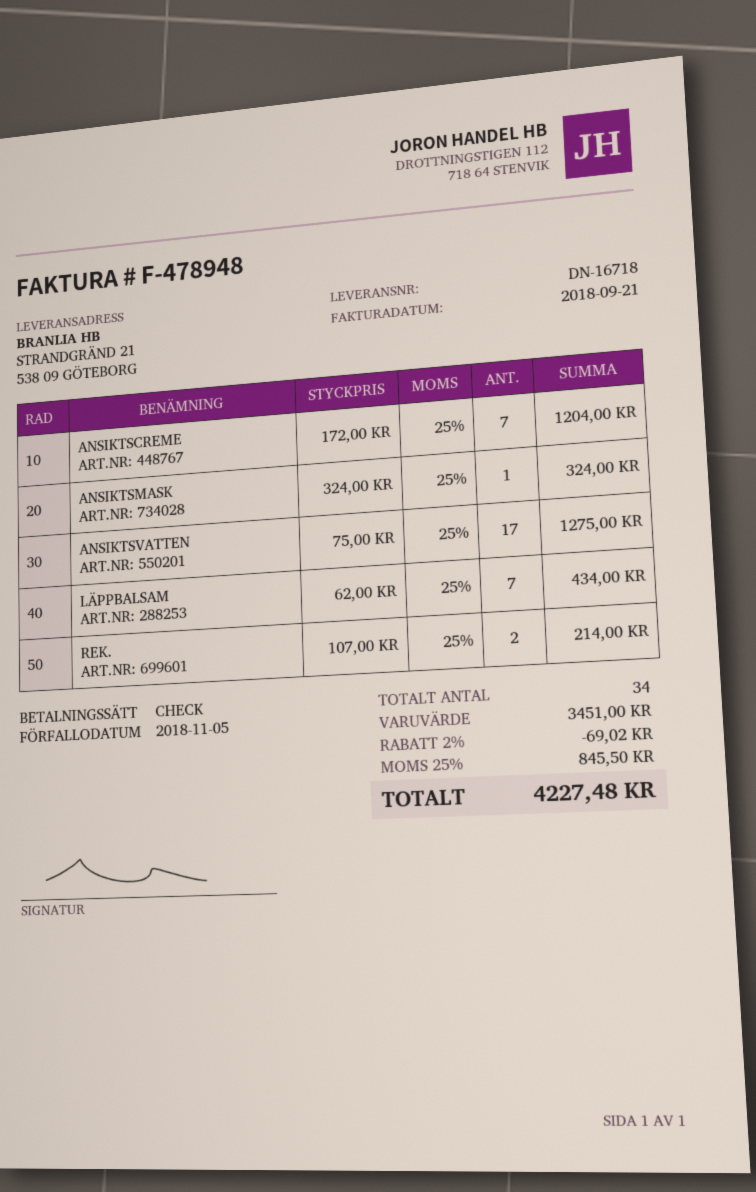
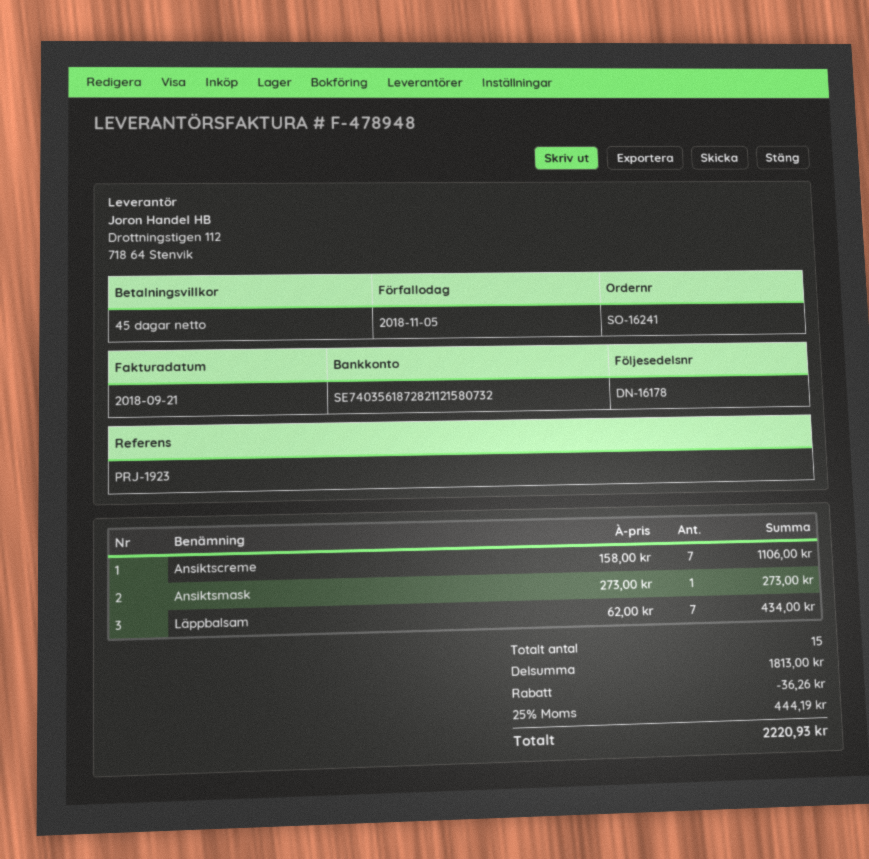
delivery note number: DN-16718 -> DN-16178
ANSIKTSCREME: 7 x 172.00 = 1204.00 -> 7 x 158.00 = 1106.00
ANSIKTSMASK: 1 x 324.00 = 324.00 -> 1 x 273.00 = 273.00
ANSIKTSVATTEN: 17 x 75.00 = 1275.00 -> none
REK.: 2 x 107.00 = 214.00 -> none
total quantity: 34 -> 15
subtotal: 3451.00 -> 1813.00
discount: 69.02 -> 36.26
tax: 25% = 845.50 -> 25% = 444.19
total: 4227.48 -> 2220.93

